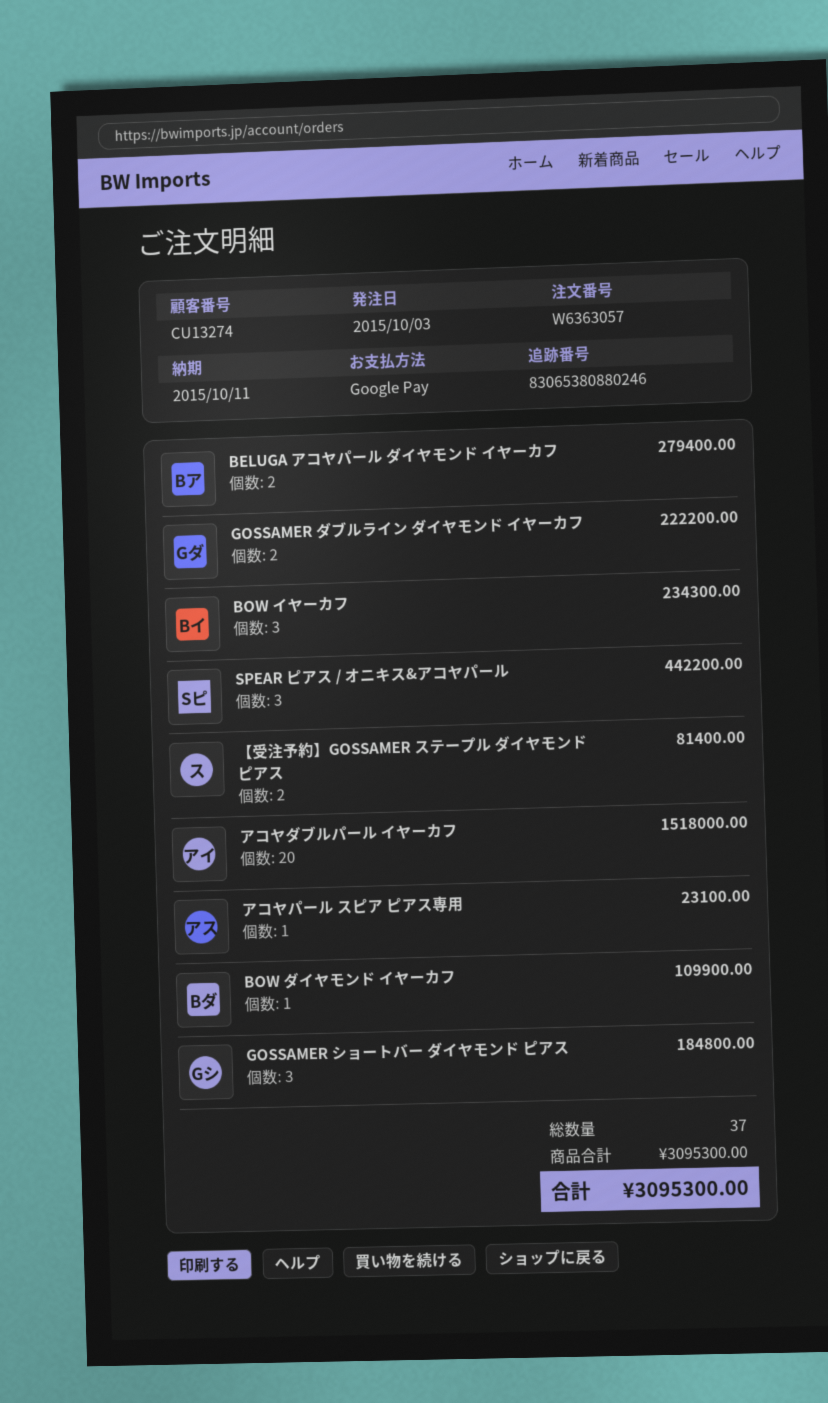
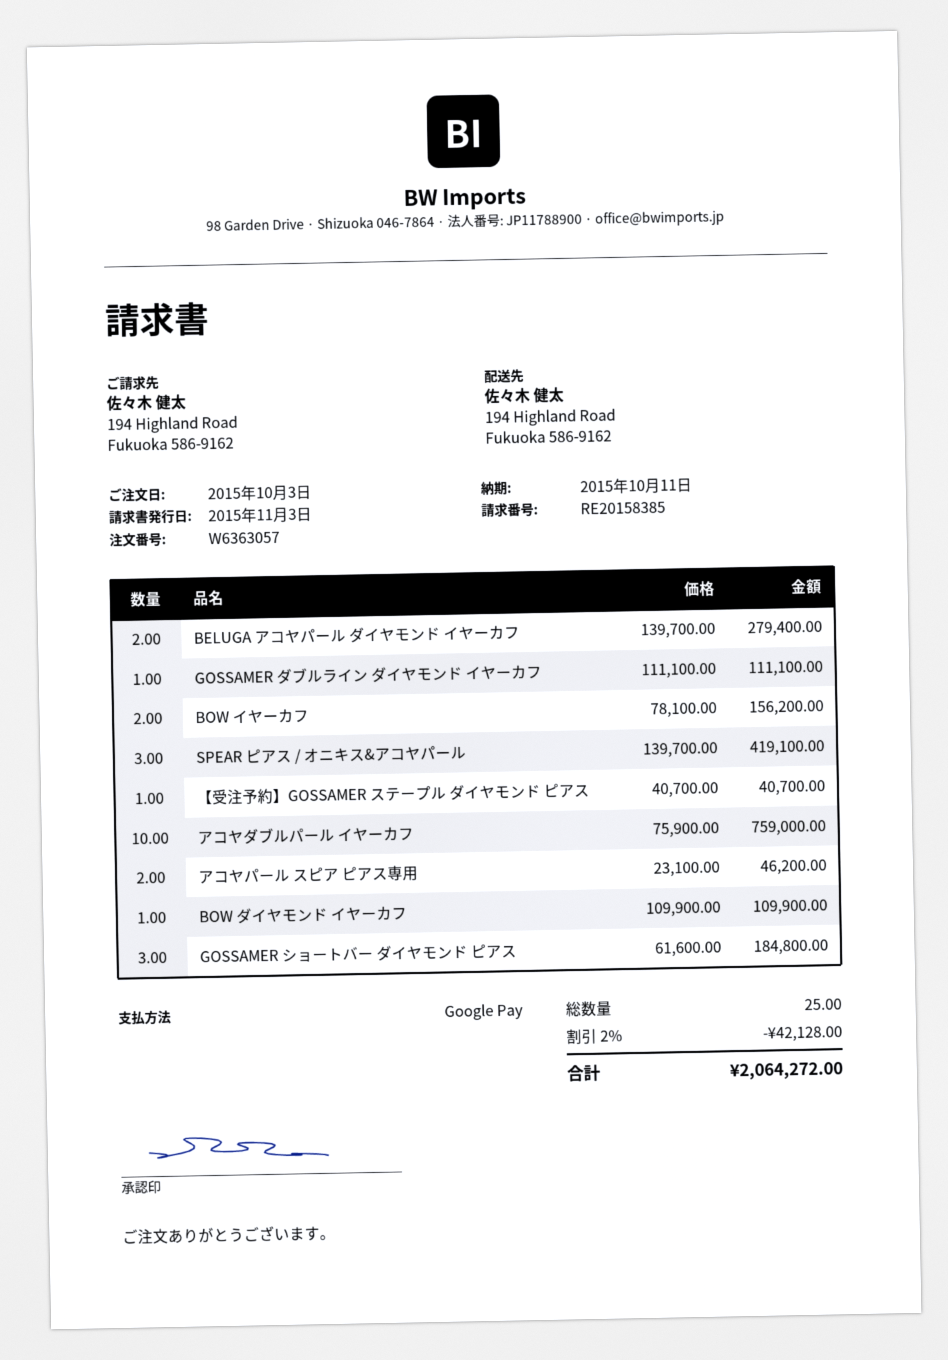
GOSSAMER ダブルライン ダイヤモンド イヤーカフ: 2 for 222200.00 -> 1 for 111100.00
BOW イヤーカフ: 3 for 234300.00 -> 2 for 156200.00
SPEAR ピアス / オニキス&アコヤパール: 3 for 442200.00 -> 3 for 419100.00
【受注予約】GOSSAMER ステープル ダイヤモンド ピアス: 2 for 81400.00 -> 1 for 40700.00
アコヤダブルパール イヤーカフ: 20 for 1518000.00 -> 10 for 759000.00
アコヤパール スピア ピアス専用: 1 for 23100.00 -> 2 for 46200.00
total quantity: 37 -> 25
discount: none -> 2% = 42128.00
total: 3095300.00 -> 2064272.00

